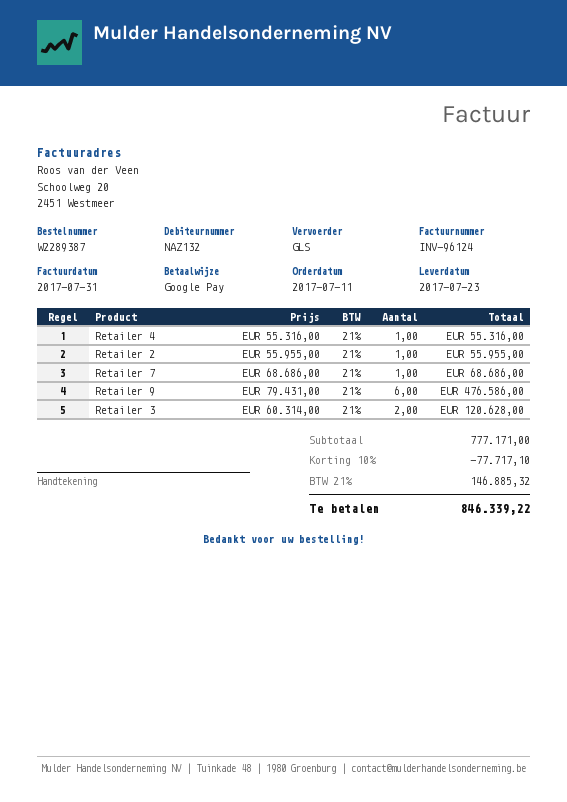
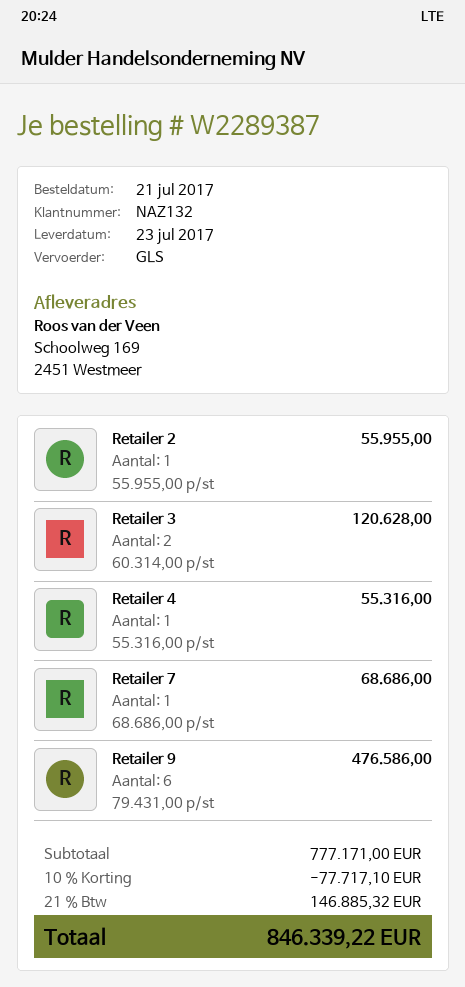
order date: 2017-07-11 -> 2017-07-21

